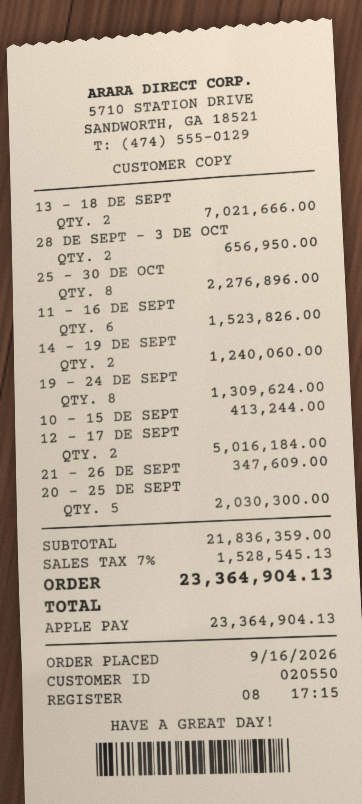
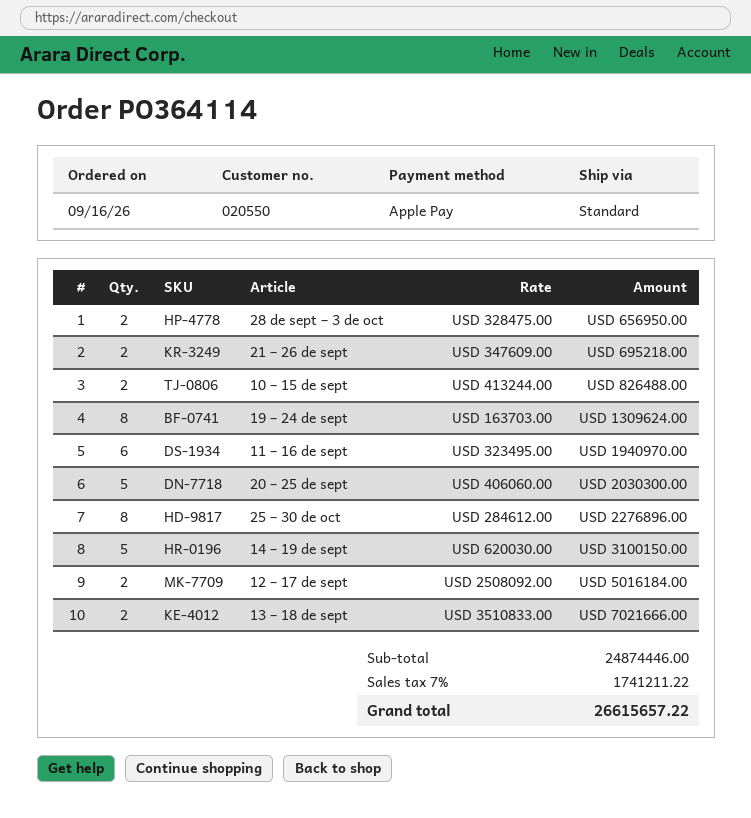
11 – 16 DE SEPT: 6 for 1523826.00 -> 6 for 1940970.00
14 – 19 DE SEPT: 2 for 1240060.00 -> 5 for 3100150.00
10 – 15 DE SEPT: 1 for 413244.00 -> 2 for 826488.00
21 – 26 DE SEPT: 1 for 347609.00 -> 2 for 695218.00
subtotal: 21836359.00 -> 24874446.00
tax: 7% = 1528545.13 -> 7% = 1741211.22
total: 23364904.13 -> 26615657.22

